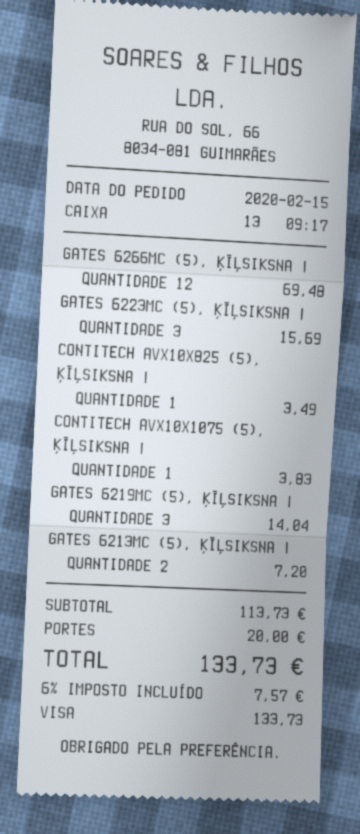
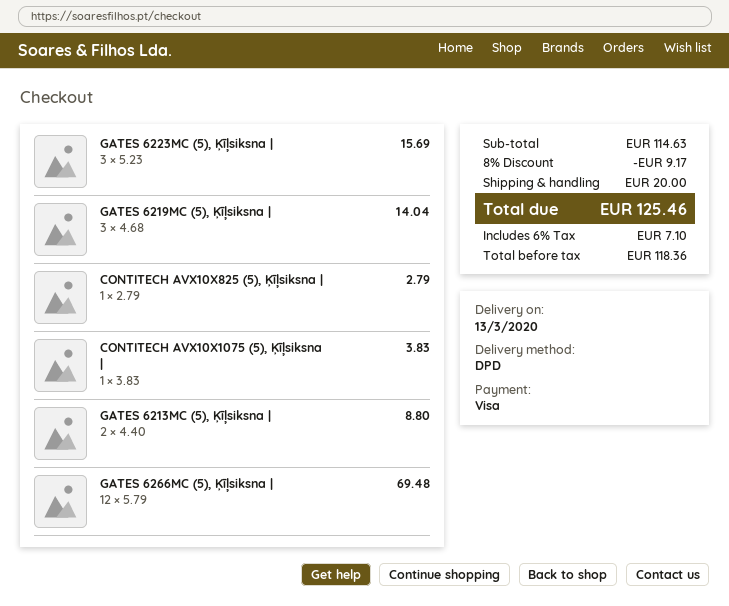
CONTITECH AVX10X825 (5), ĶĪĻSIKSNA |: 1 for 3.49 -> 1 for 2.79
GATES 6213MC (5), ĶĪĻSIKSNA |: 2 for 7.20 -> 2 for 8.80
subtotal: 113.73 -> 114.63
discount: none -> 8% = 9.17
tax: 6% = 7.57 -> 6% = 7.10
total: 133.73 -> 125.46

